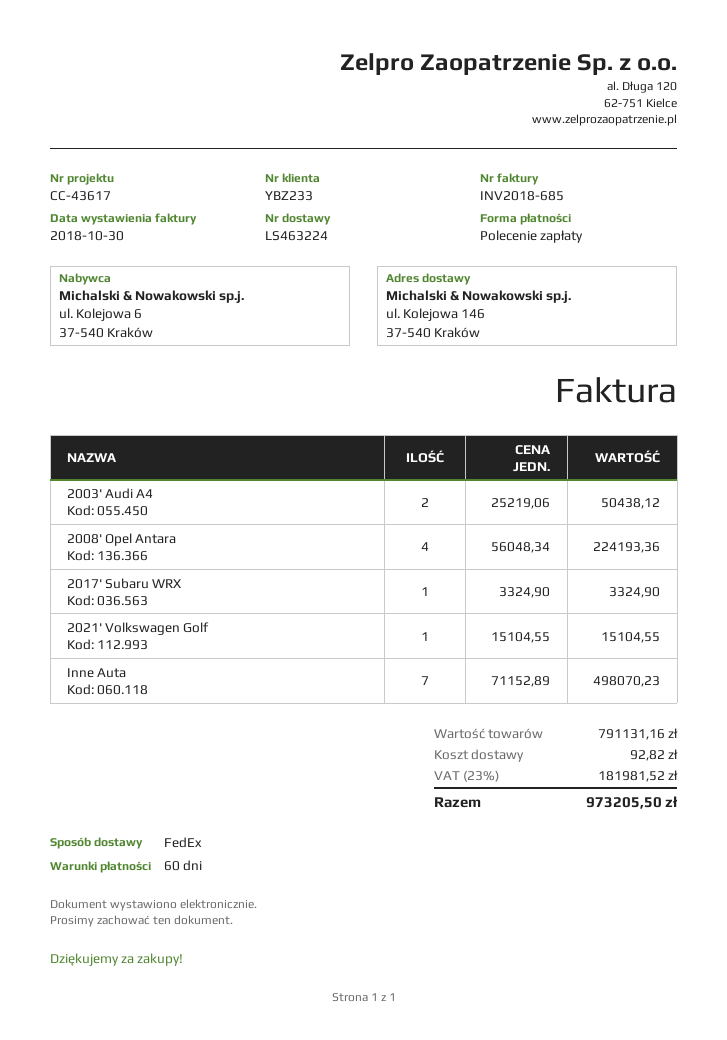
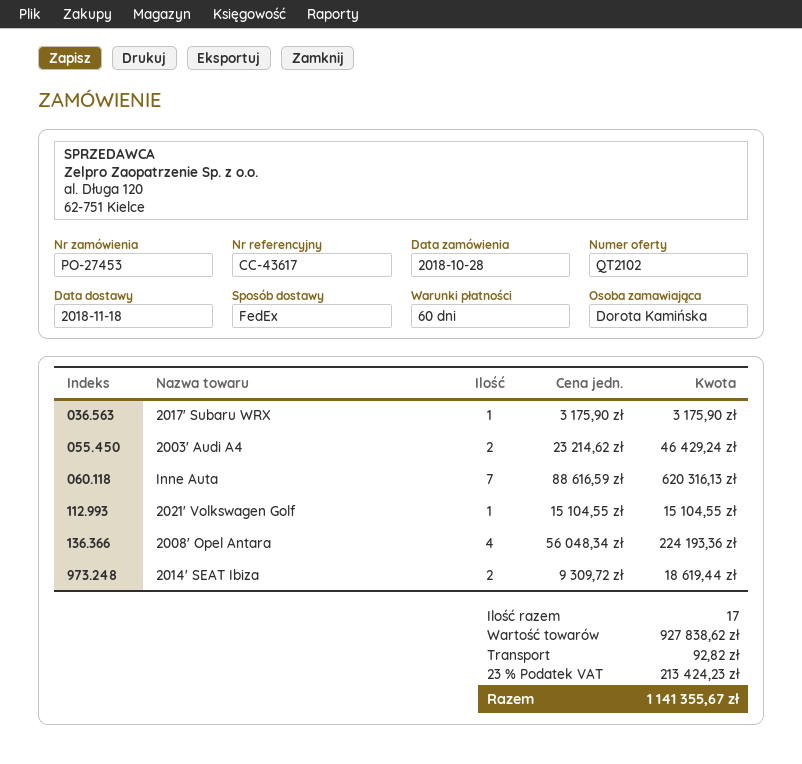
2003' Audi A4: 2 x 25219.06 = 50438.12 -> 2 x 23214.62 = 46429.24
2017' Subaru WRX: 1 x 3324.90 = 3324.90 -> 1 x 3175.90 = 3175.90
Inne Auta: 7 x 71152.89 = 498070.23 -> 7 x 88616.59 = 620316.13
2014' SEAT Ibiza: none -> 2 x 9309.72 = 18619.44
subtotal: 791131.16 -> 927838.62
tax: 23% = 181981.52 -> 23% = 213424.23
total: 973205.50 -> 1141355.67

